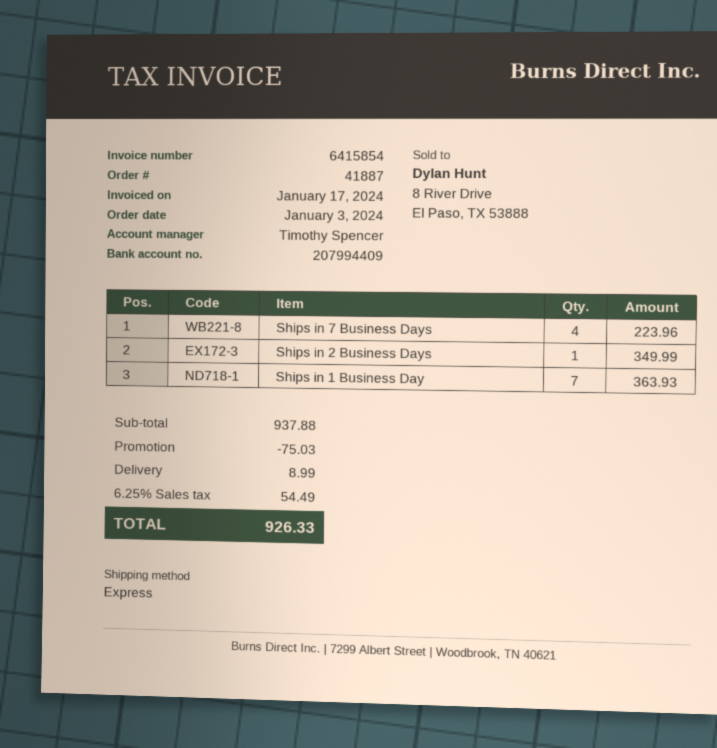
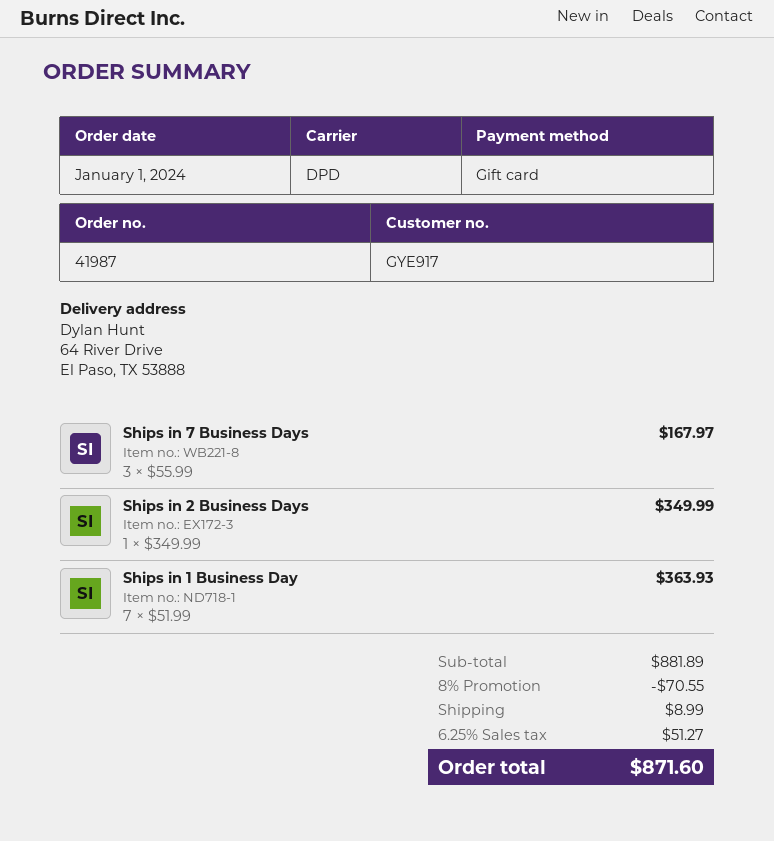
order number: 41887 -> 41987
order date: 2024-01-03 -> 2024-01-01
shipping method: express -> DPD
Ships in 7 Business Days: 4 for 223.96 -> 3 for 167.97
subtotal: 937.88 -> 881.89
discount: 75.03 -> 70.55
tax: 6.25% = 54.49 -> 6.25% = 51.27
total: 926.33 -> 871.60

